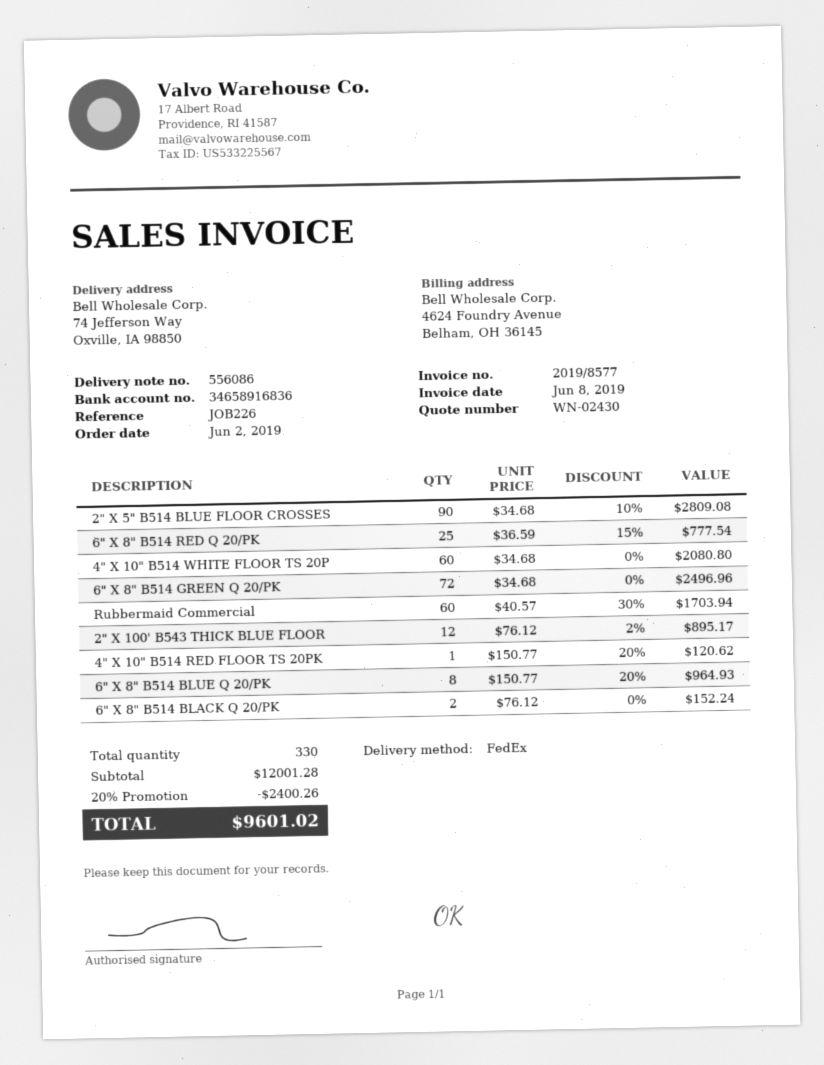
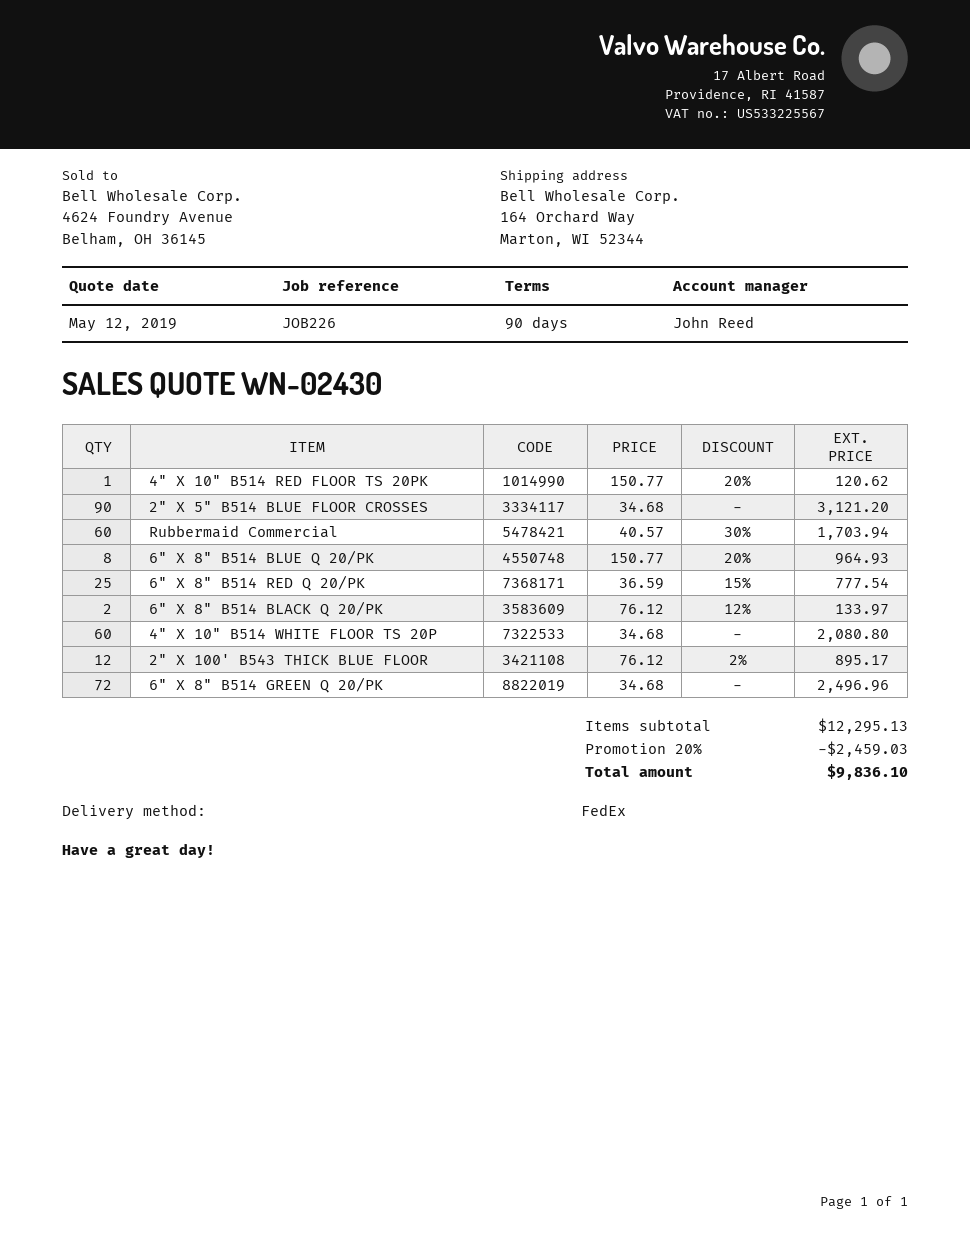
ship to: 74 Jefferson Way, Oxville, IA 98850 -> 164 Orchard Way, Marton, WI 52344
2" X 5" B514 BLUE FLOOR CROSSES: 90 x 34.68 - 10% = 2809.08 -> 90 x 34.68 = 3121.20
6" X 8" B514 BLACK Q 20/PK: 2 x 76.12 = 152.24 -> 2 x 76.12 - 12% = 133.97
subtotal: 12001.28 -> 12295.13
discount: 20% = 2400.26 -> 20% = 2459.03
total: 9601.02 -> 9836.10

